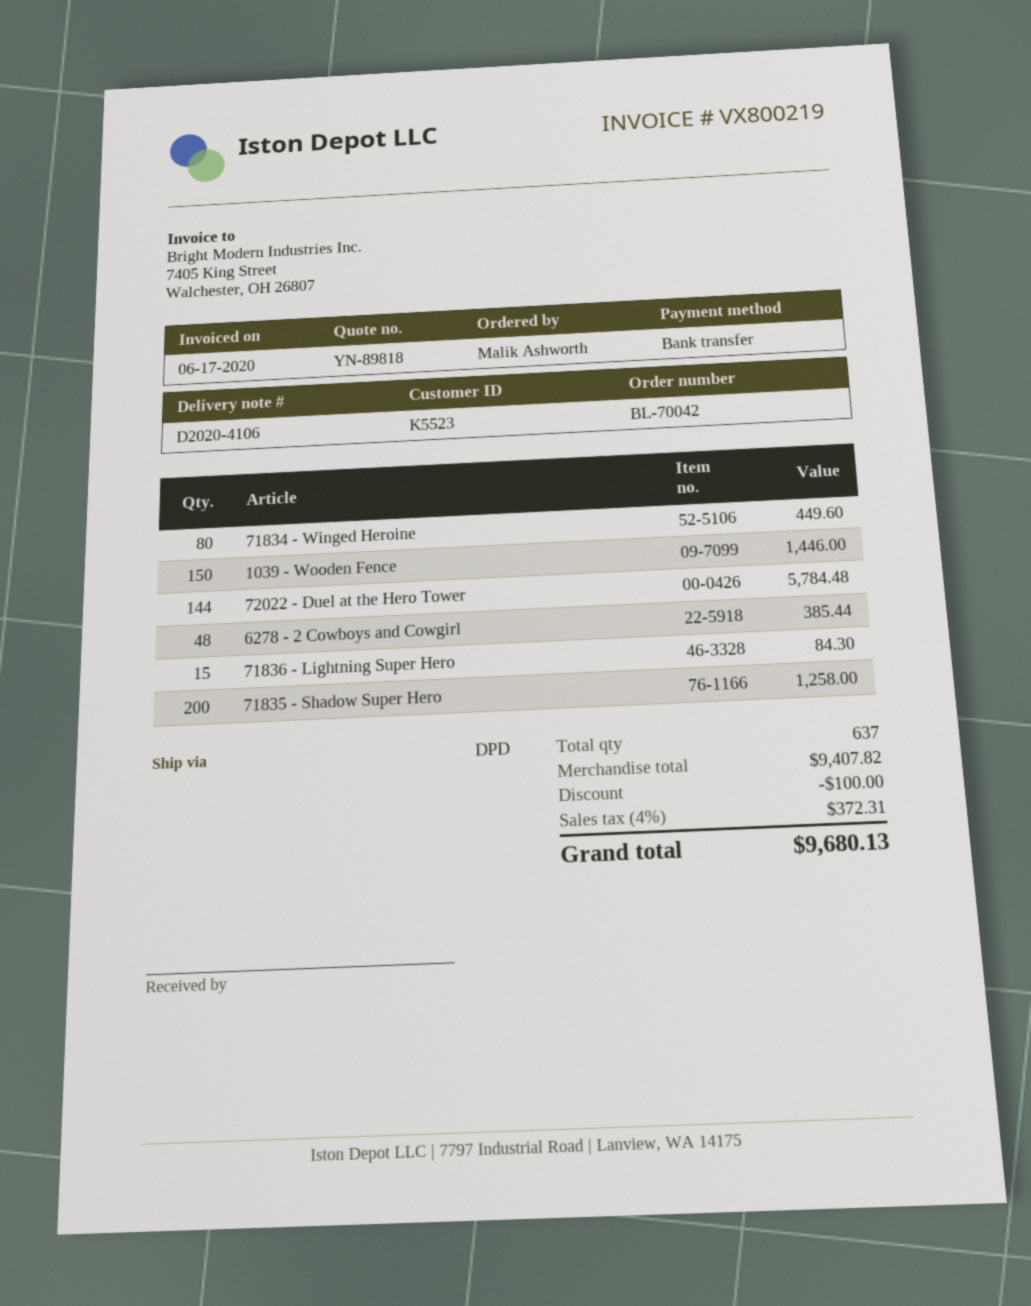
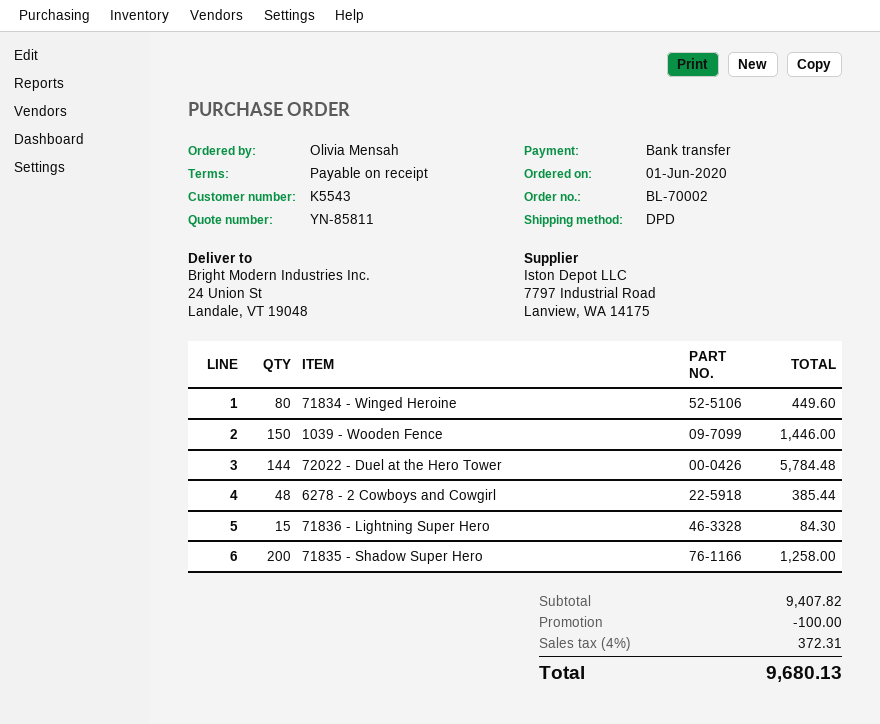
quote number: YN-89818 -> YN-85811
order number: BL-70042 -> BL-70002
customer number: K5523 -> K5543
ordered by: Malik Ashworth -> Olivia Mensah

